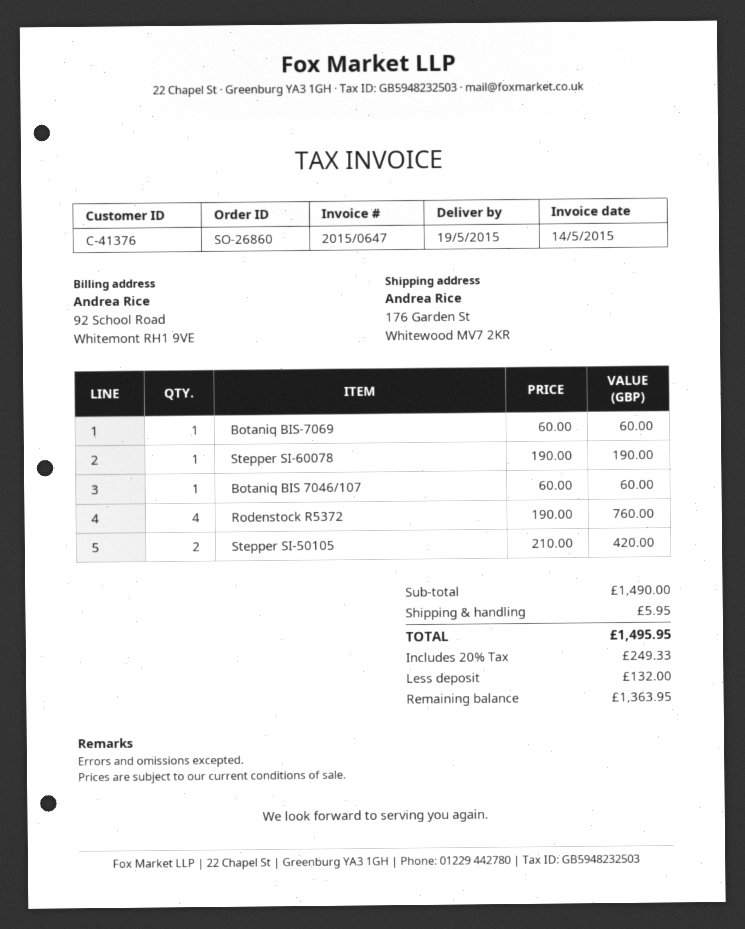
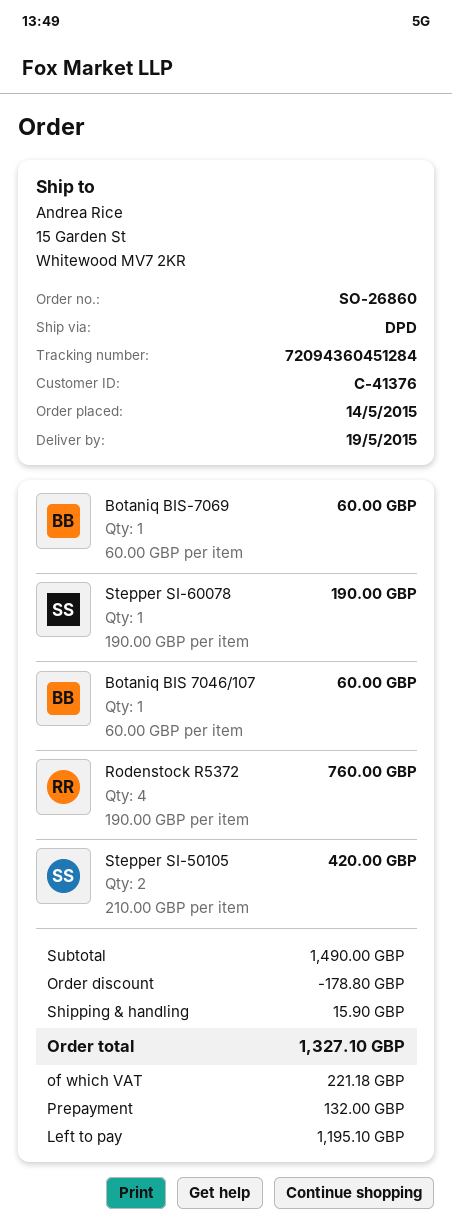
ship to: 176 Garden St, Whitewood MV7 2KR -> 15 Garden St, Whitewood MV7 2KR
discount: none -> 178.80
shipping: 5.95 -> 15.90
tax: 249.33 -> 221.18
total: 1495.95 -> 1327.10
balance: 1363.95 -> 1195.10

